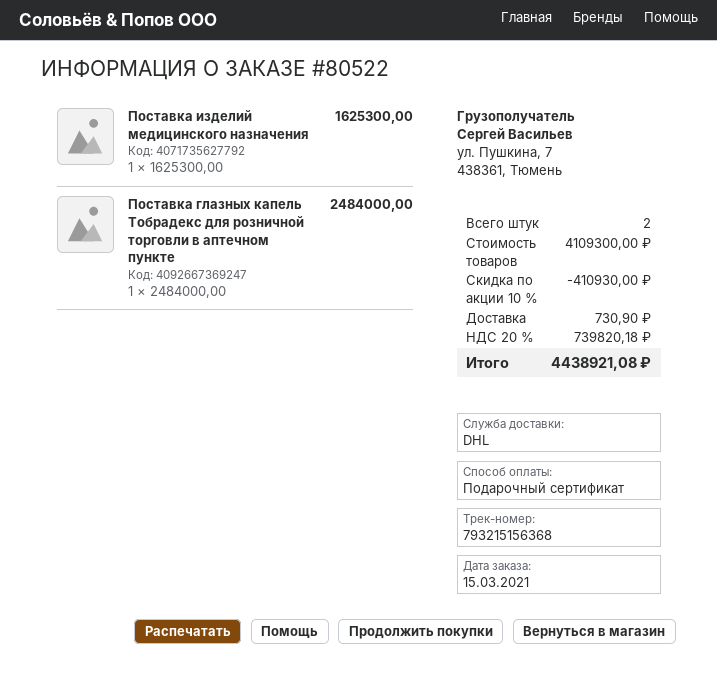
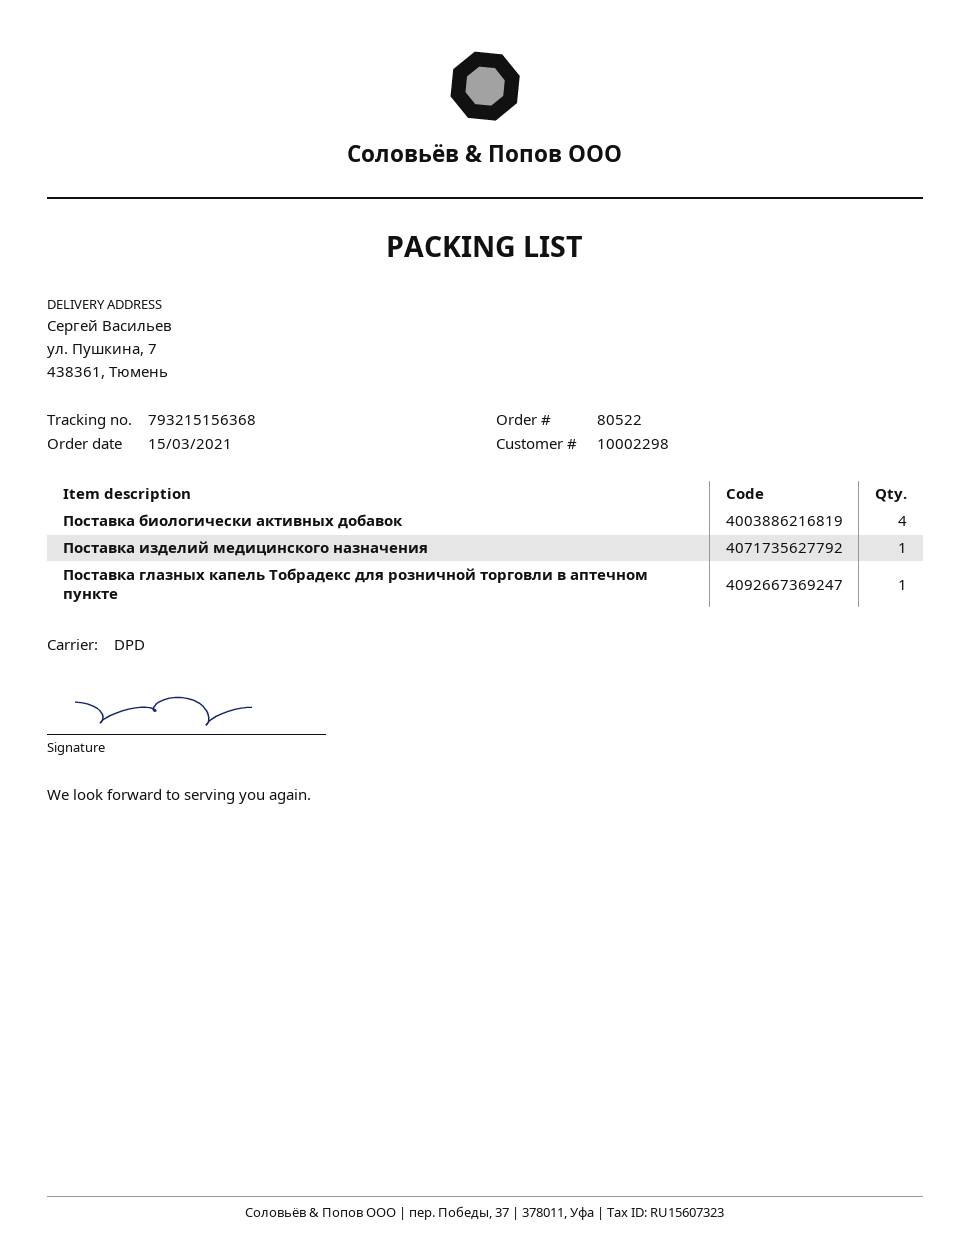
shipping method: DHL -> DPD
Поставка биологически активных добавок: none -> 4

